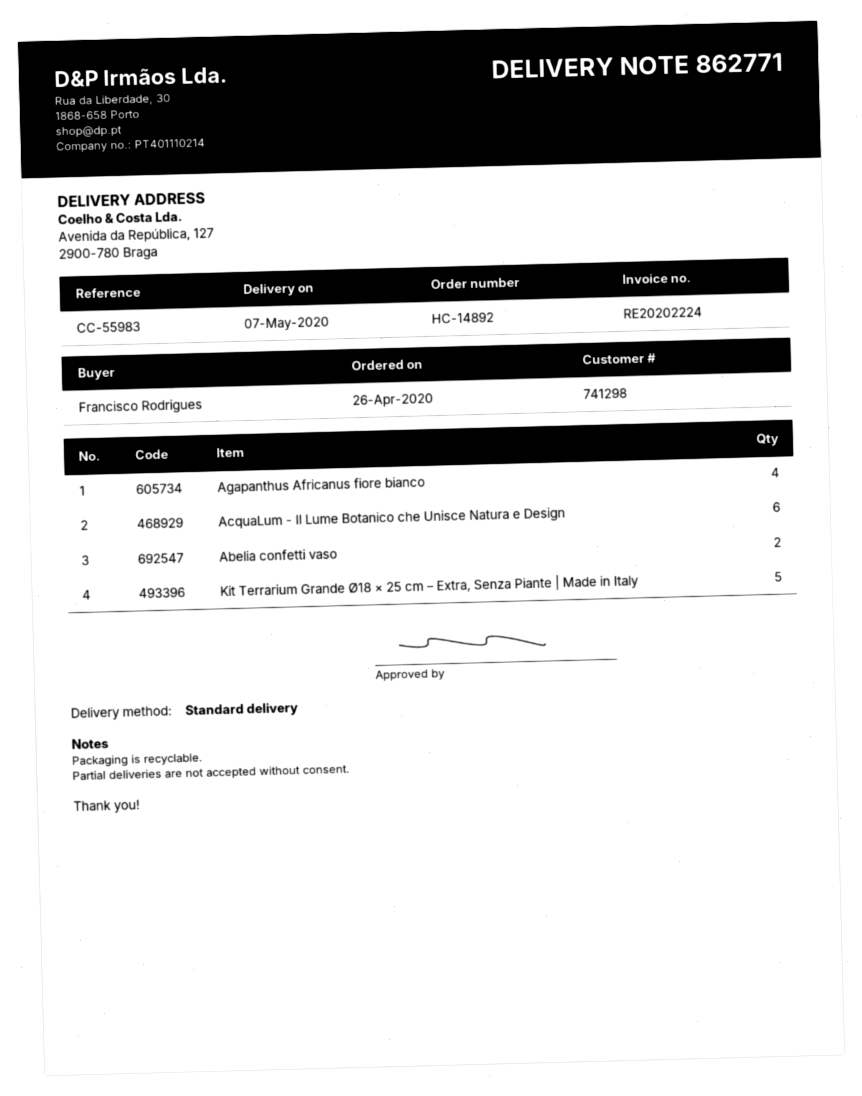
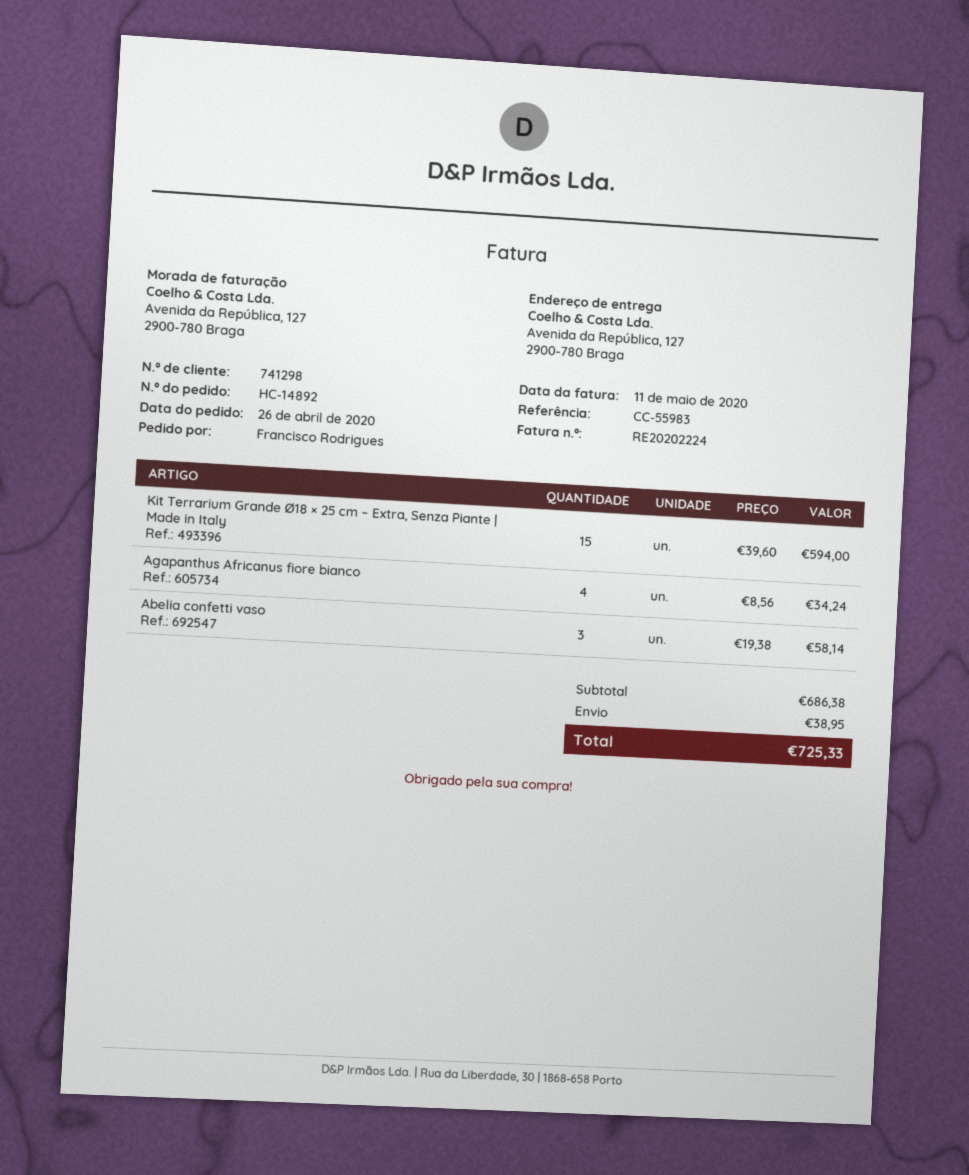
AcquaLum - Il Lume Botanico che Unisce Natura e Design: 6 -> none
Abelia confetti vaso: 2 -> 3
Kit Terrarium Grande Ø18 × 25 cm – Extra, Senza Piante | Made in Italy: 5 -> 15

